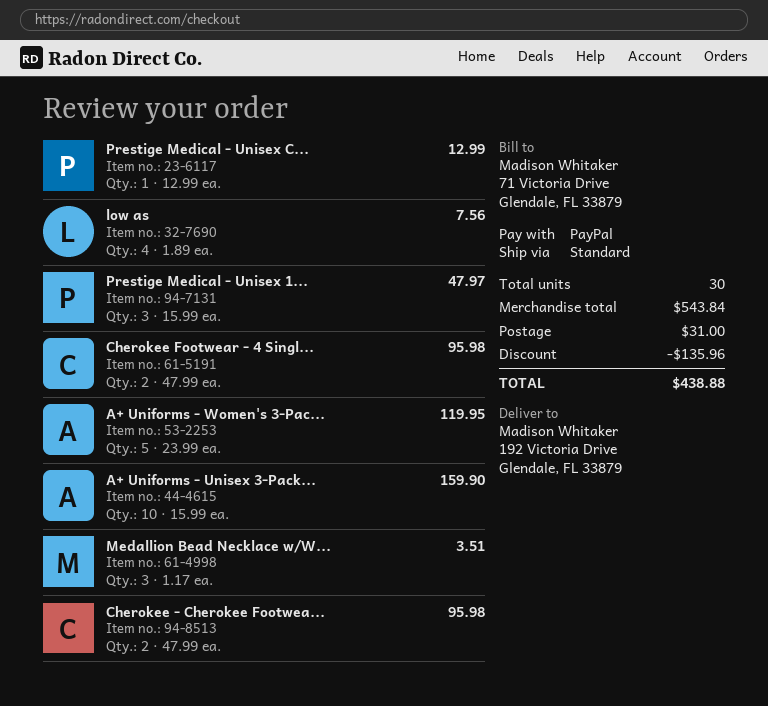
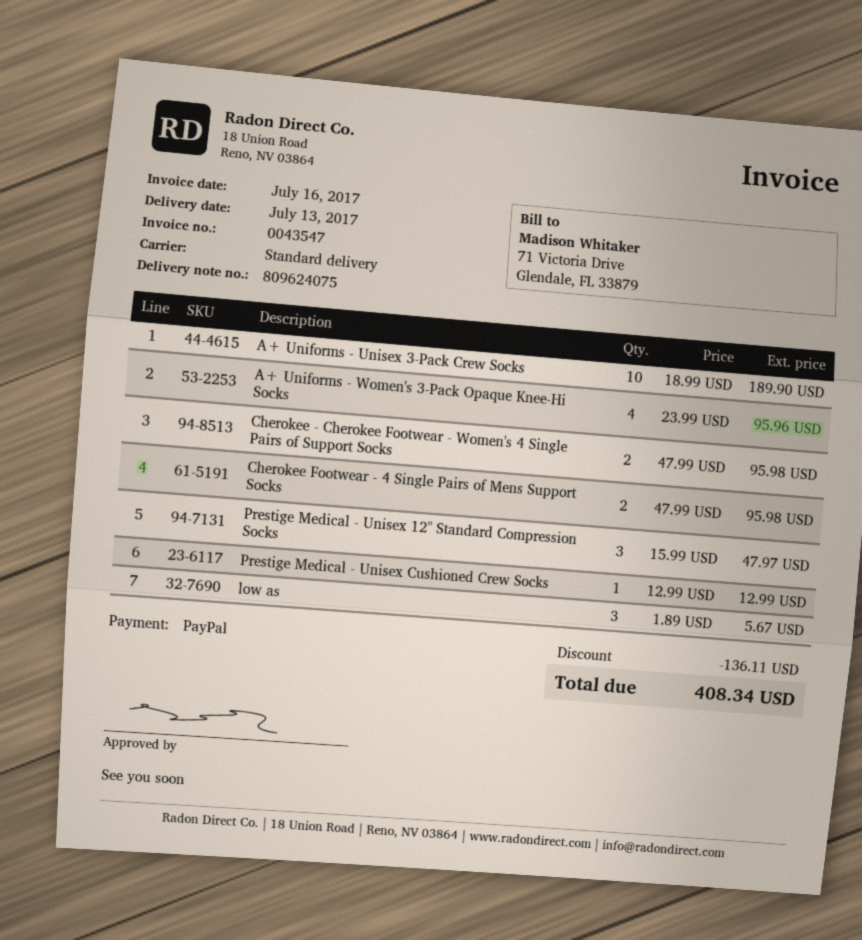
low as: 4 x 1.89 = 7.56 -> 3 x 1.89 = 5.67
A+ Uniforms - Women's 3-Pac...: 5 x 23.99 = 119.95 -> 4 x 23.99 = 95.96
A+ Uniforms - Unisex 3-Pack...: 10 x 15.99 = 159.90 -> 10 x 18.99 = 189.90
Medallion Bead Necklace w/W...: 3 x 1.17 = 3.51 -> none
discount: 135.96 -> 136.11
shipping: 31.00 -> none
total: 438.88 -> 408.34

